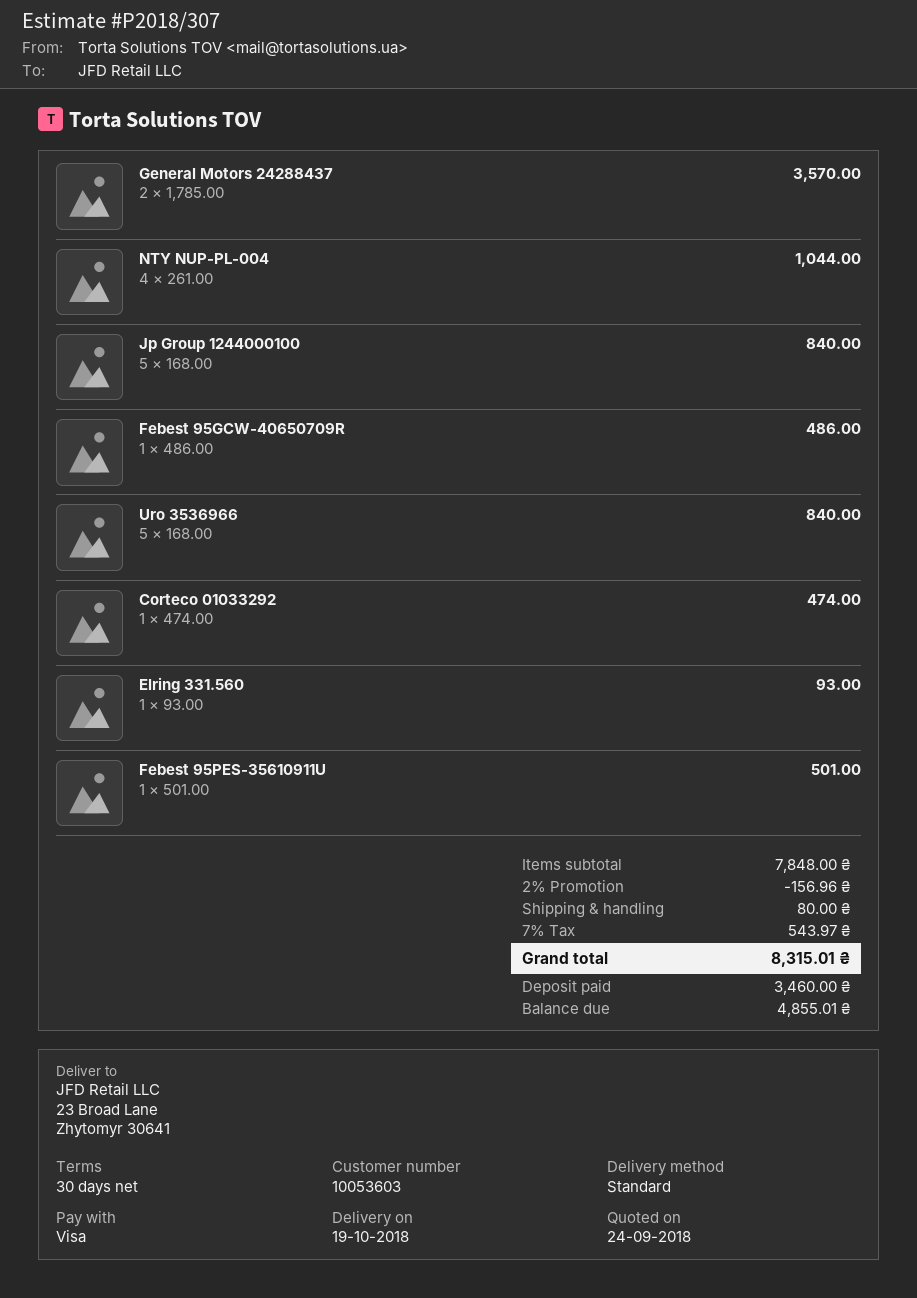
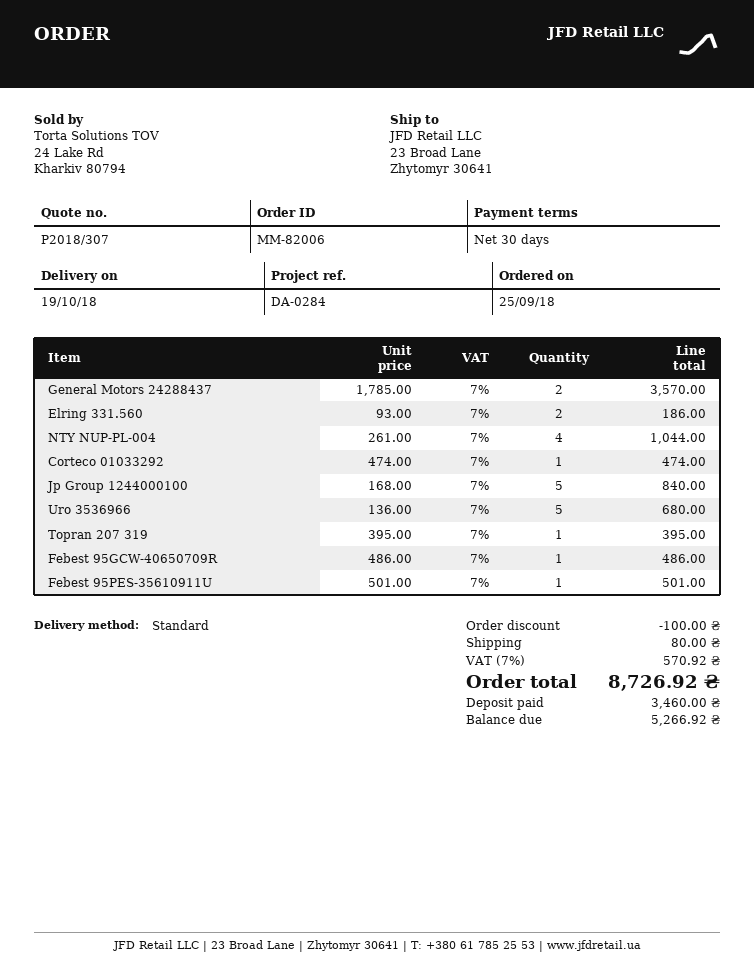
Uro 3536966: 5 x 168.00 = 840.00 -> 5 x 136.00 = 680.00
Elring 331.560: 1 x 93.00 = 93.00 -> 2 x 93.00 = 186.00
Topran 207 319: none -> 1 x 395.00 = 395.00
discount: 156.96 -> 100.00
tax: 7% = 543.97 -> 7% = 570.92
total: 8315.01 -> 8726.92
balance: 4855.01 -> 5266.92

